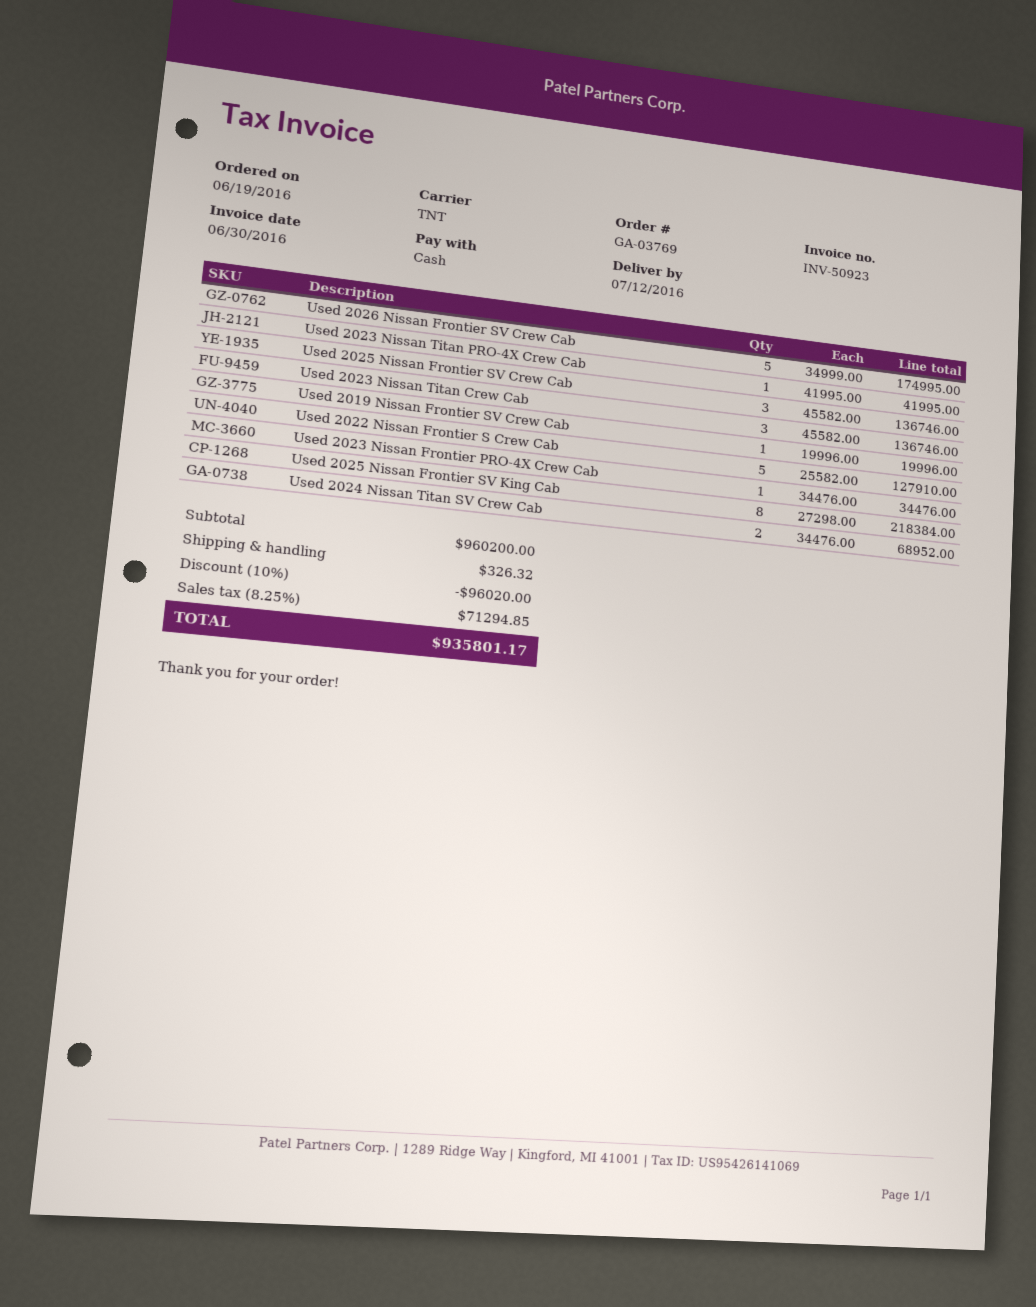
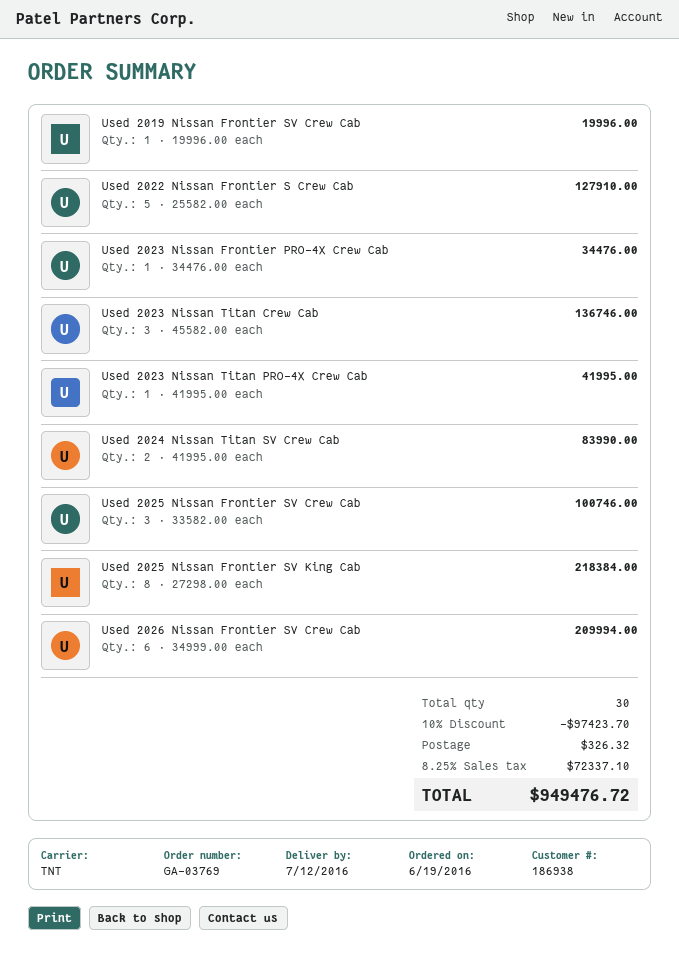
Used 2026 Nissan Frontier SV Crew Cab: 5 x 34999.00 = 174995.00 -> 6 x 34999.00 = 209994.00
Used 2025 Nissan Frontier SV Crew Cab: 3 x 45582.00 = 136746.00 -> 3 x 33582.00 = 100746.00
Used 2024 Nissan Titan SV Crew Cab: 2 x 34476.00 = 68952.00 -> 2 x 41995.00 = 83990.00
discount: 10% = 96020.00 -> 10% = 97423.70
tax: 8.25% = 71294.85 -> 8.25% = 72337.10
total: 935801.17 -> 949476.72

